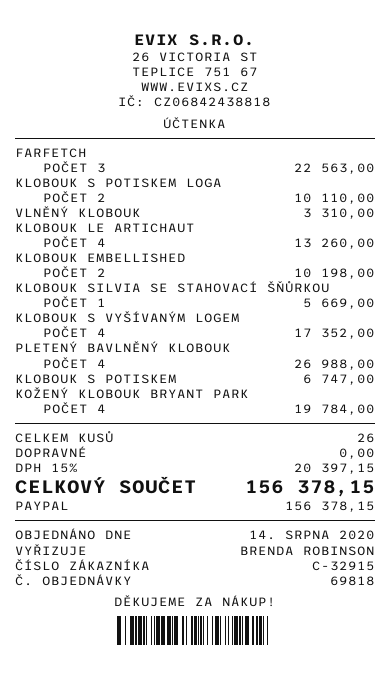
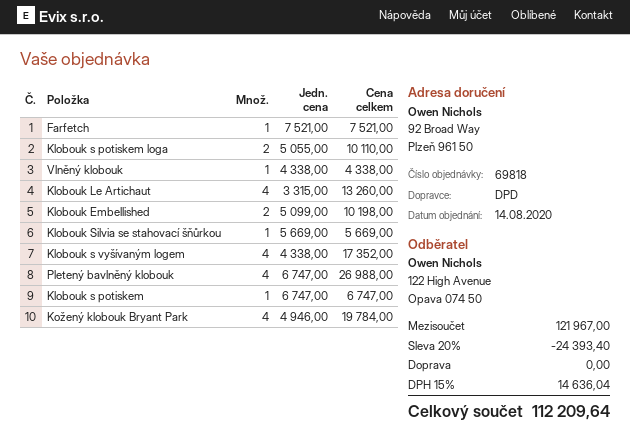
FARFETCH: 3 for 22563.00 -> 1 for 7521.00
VLNĚNÝ KLOBOUK: 1 for 3310.00 -> 1 for 4338.00
discount: none -> 20% = 24393.40
tax: 15% = 20397.15 -> 15% = 14636.04
total: 156378.15 -> 112209.64

